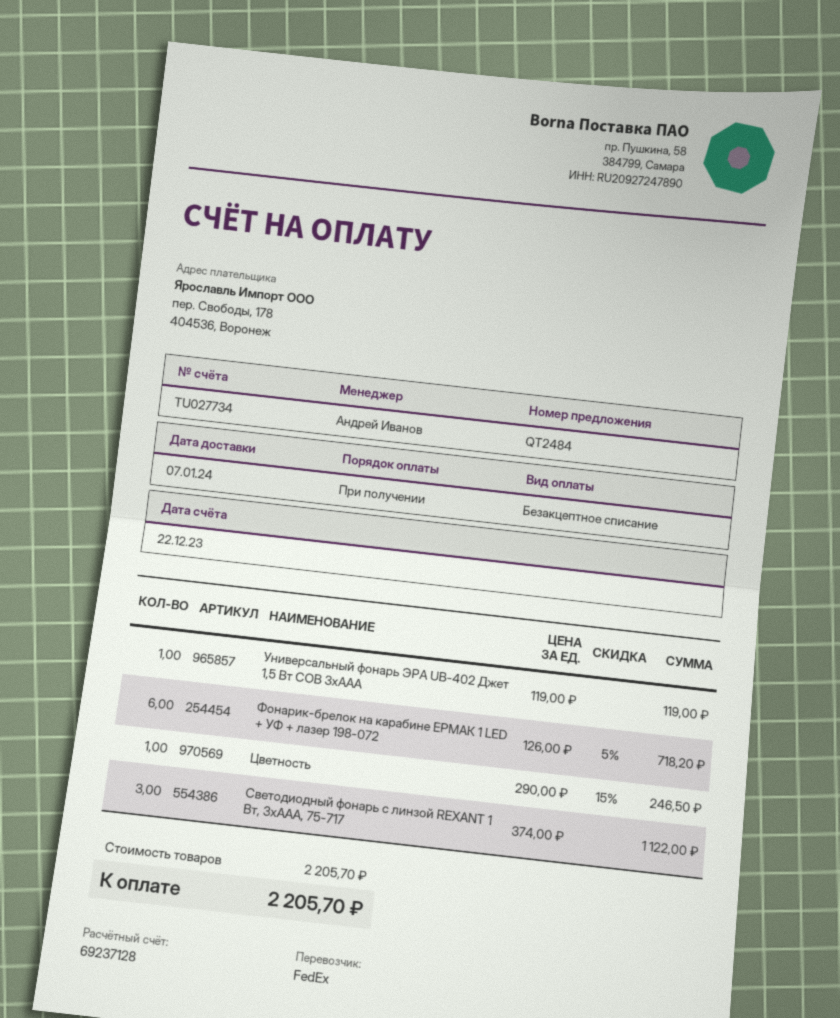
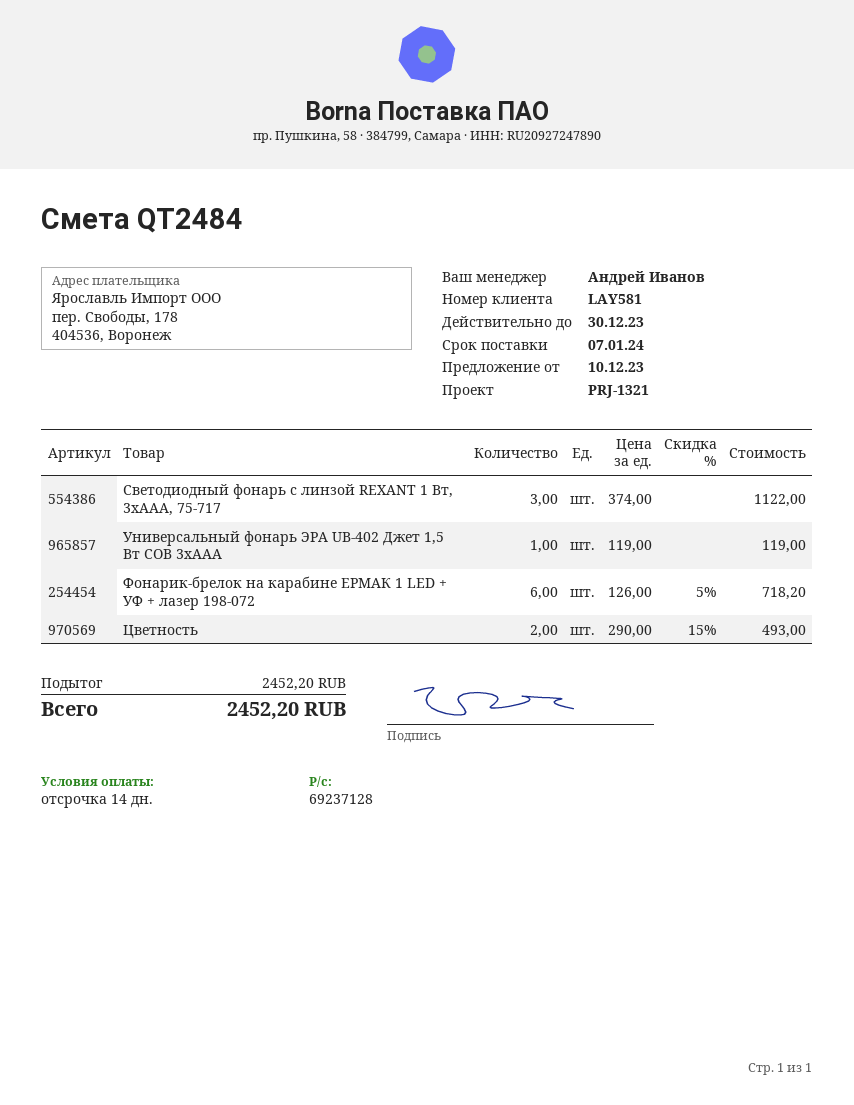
payment terms: on receipt -> 14 days
Цветность: 1 x 290.00 - 15% = 246.50 -> 2 x 290.00 - 15% = 493.00
subtotal: 2205.70 -> 2452.20
total: 2205.70 -> 2452.20

